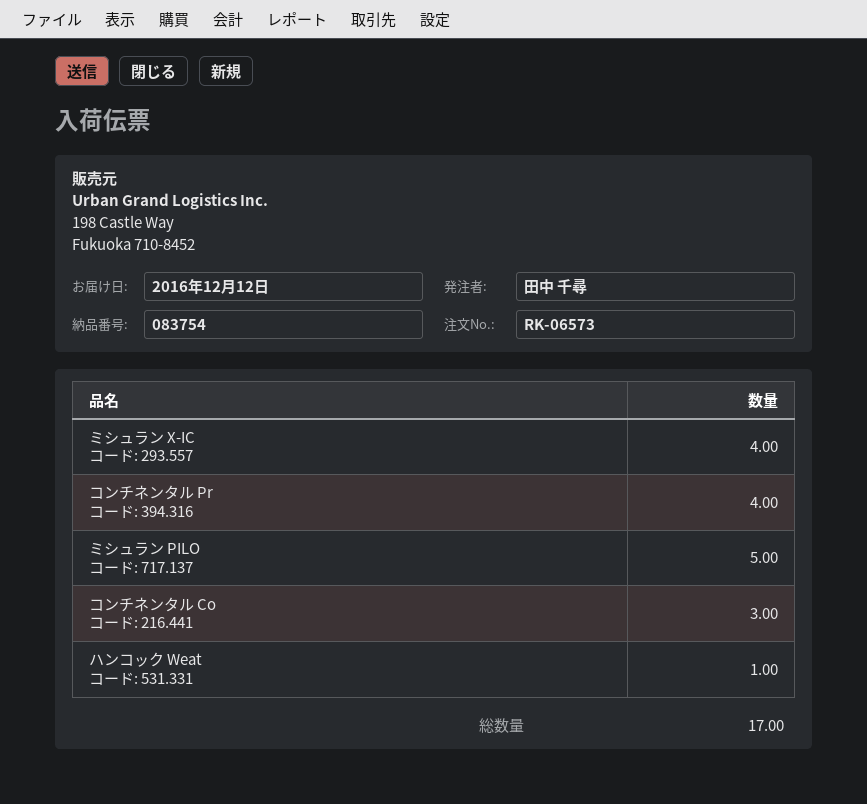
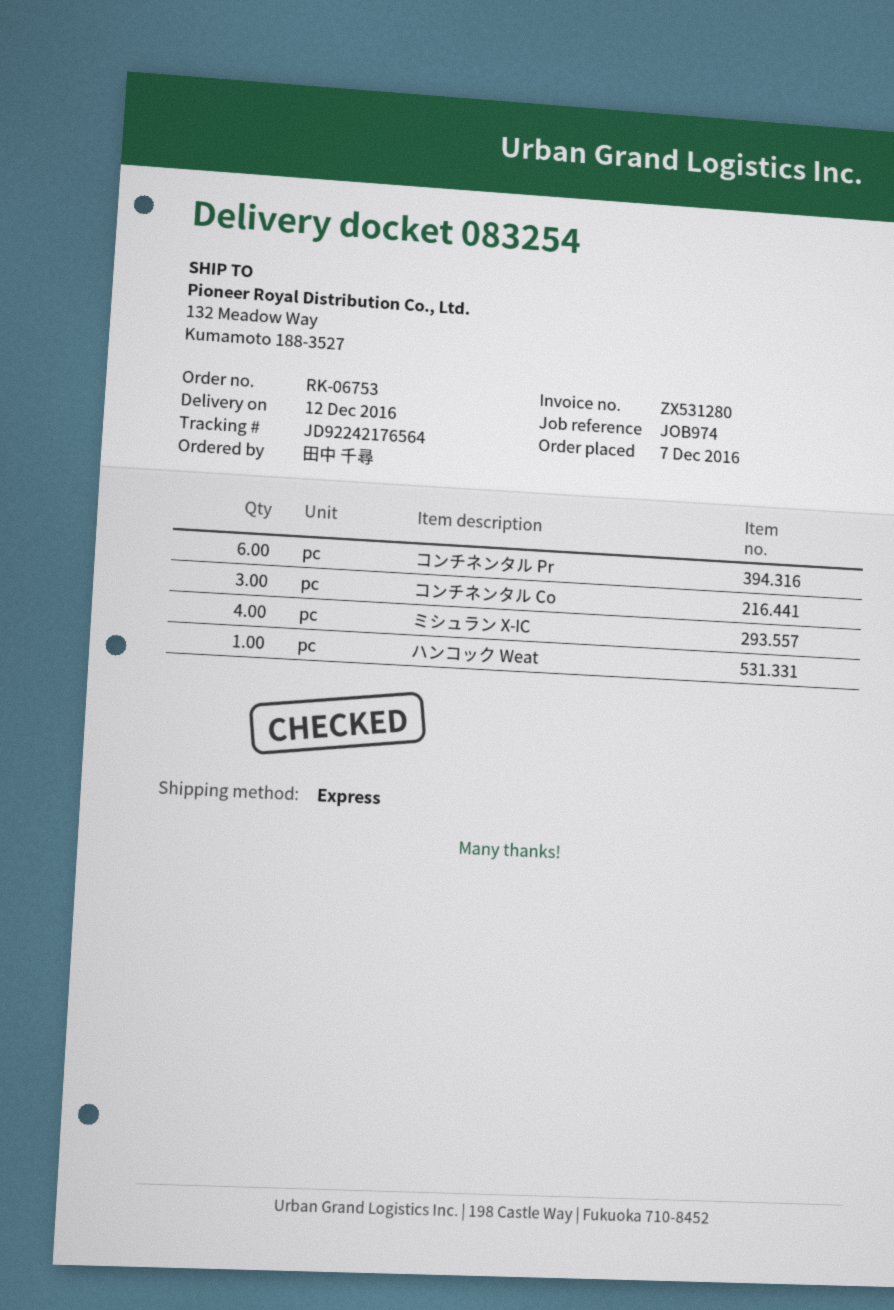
order number: RK-06573 -> RK-06753
delivery note number: 083754 -> 083254
コンチネンタル Pr: 4 -> 6
ミシュラン PILO: 5 -> none

